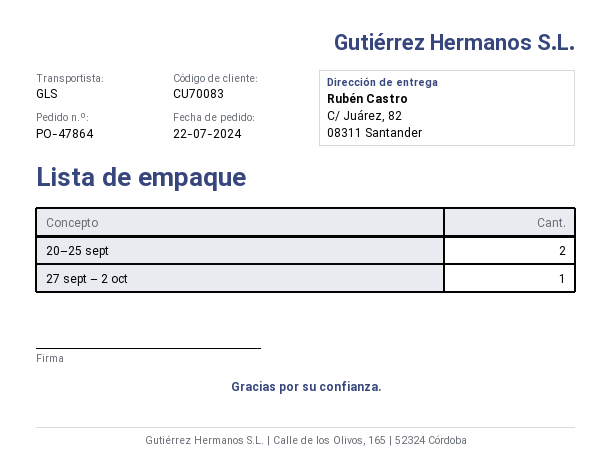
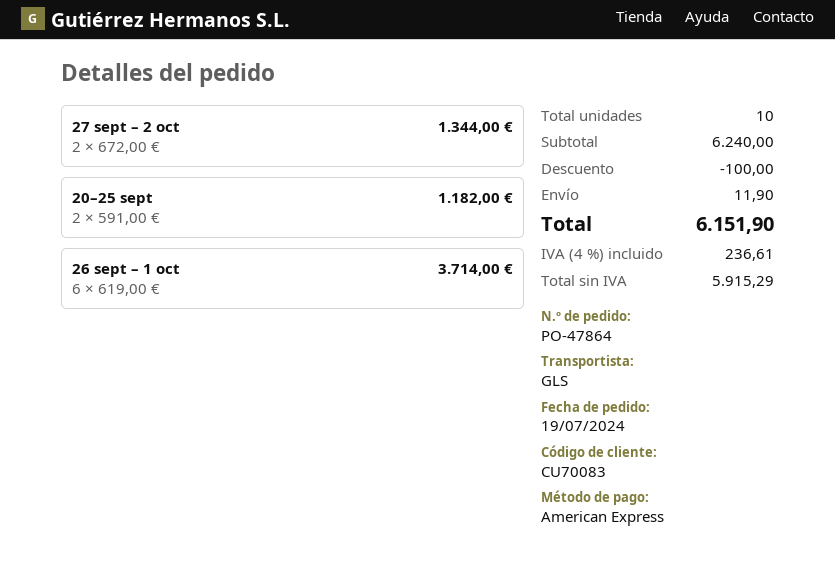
order date: 2024-07-22 -> 2024-07-19
27 sept – 2 oct: 1 -> 2
26 sept – 1 oct: none -> 6

